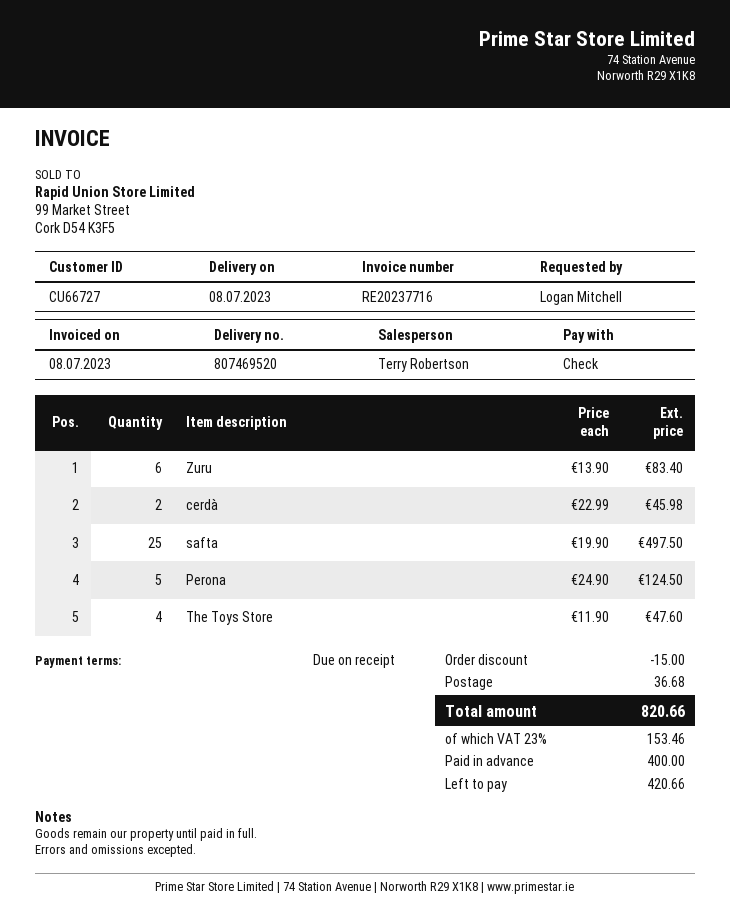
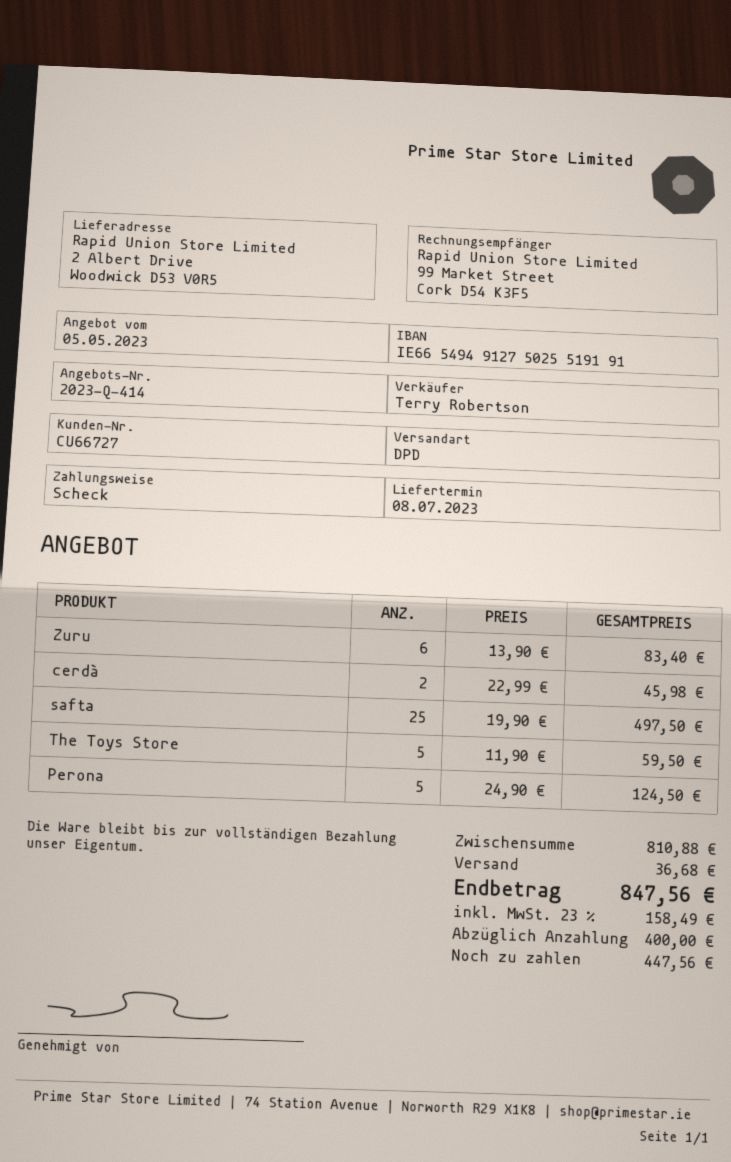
The Toys Store: 4 x 11.90 = 47.60 -> 5 x 11.90 = 59.50
discount: 15.00 -> none
tax: 23% = 153.46 -> 23% = 158.49
total: 820.66 -> 847.56
balance: 420.66 -> 447.56

